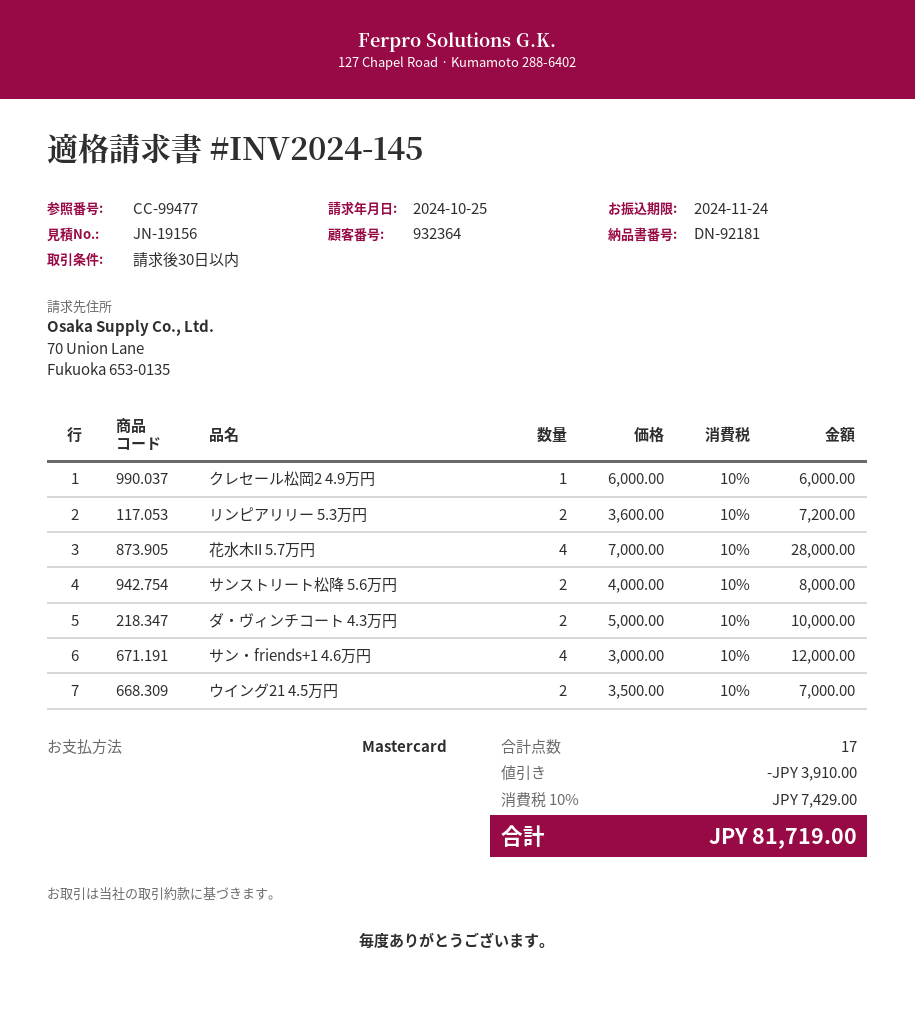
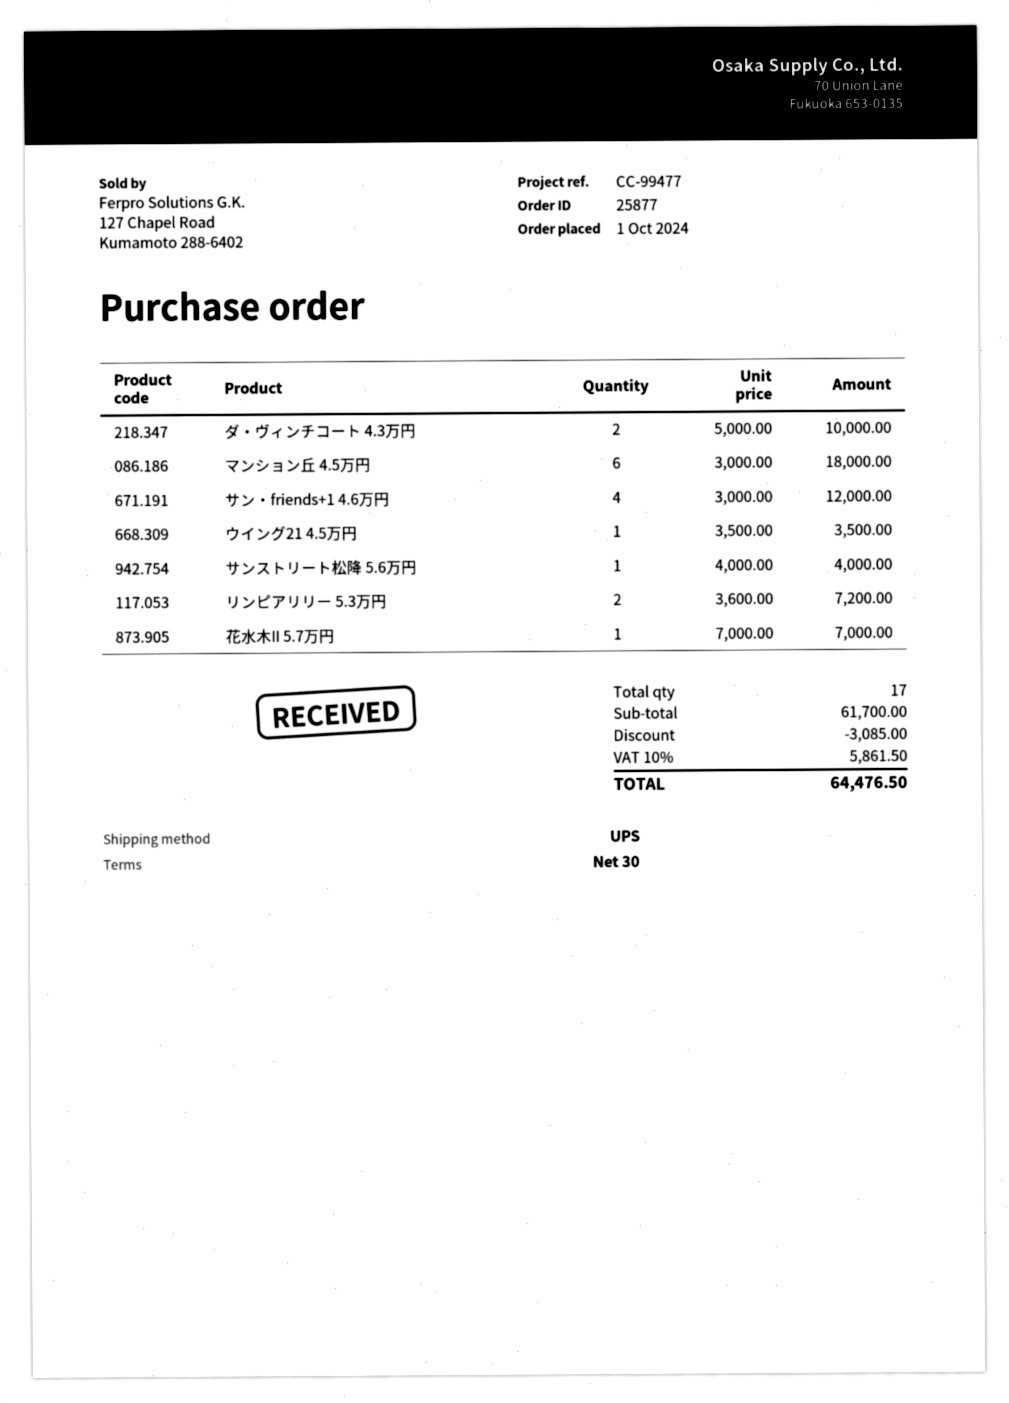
クレセール松岡2 4.9万円: 1 x 6000.00 = 6000.00 -> none
花水木II 5.7万円: 4 x 7000.00 = 28000.00 -> 1 x 7000.00 = 7000.00
サンストリート松降 5.6万円: 2 x 4000.00 = 8000.00 -> 1 x 4000.00 = 4000.00
ウイング21 4.5万円: 2 x 3500.00 = 7000.00 -> 1 x 3500.00 = 3500.00
マンション丘 4.5万円: none -> 6 x 3000.00 = 18000.00
discount: 3910.00 -> 3085.00
tax: 10% = 7429.00 -> 10% = 5861.50
total: 81719.00 -> 64476.50

